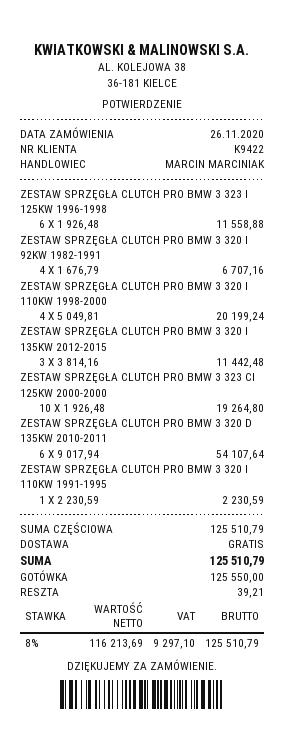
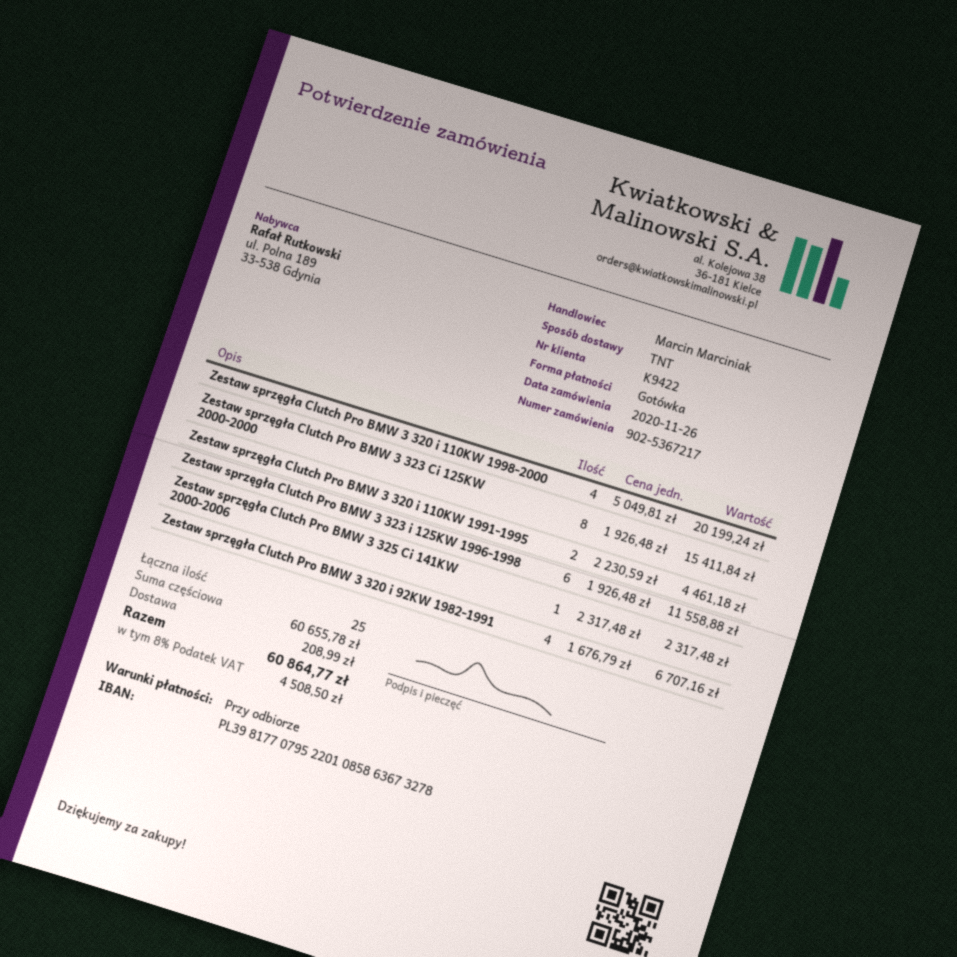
ZESTAW SPRZĘGŁA CLUTCH PRO BMW 3 320 I 135KW 2012-2015: 3 x 3814.16 = 11442.48 -> none
ZESTAW SPRZĘGŁA CLUTCH PRO BMW 3 323 CI 125KW 2000-2000: 10 x 1926.48 = 19264.80 -> 8 x 1926.48 = 15411.84
ZESTAW SPRZĘGŁA CLUTCH PRO BMW 3 320 D 135KW 2010-2011: 6 x 9017.94 = 54107.64 -> none
ZESTAW SPRZĘGŁA CLUTCH PRO BMW 3 320 I 110KW 1991-1995: 1 x 2230.59 = 2230.59 -> 2 x 2230.59 = 4461.18
Zestaw sprzęgła Clutch Pro BMW 3 325 Ci 141KW 2000-2006: none -> 1 x 2317.48 = 2317.48
subtotal: 125510.79 -> 60655.78
shipping: 0.00 -> 208.99
tax: 8% = 9297.10 -> 8% = 4508.50
total: 125510.79 -> 60864.77

